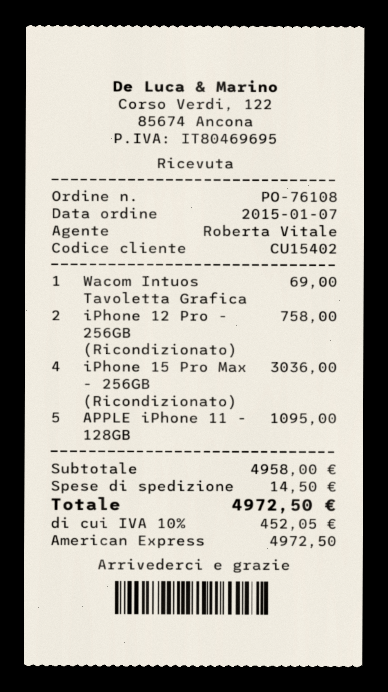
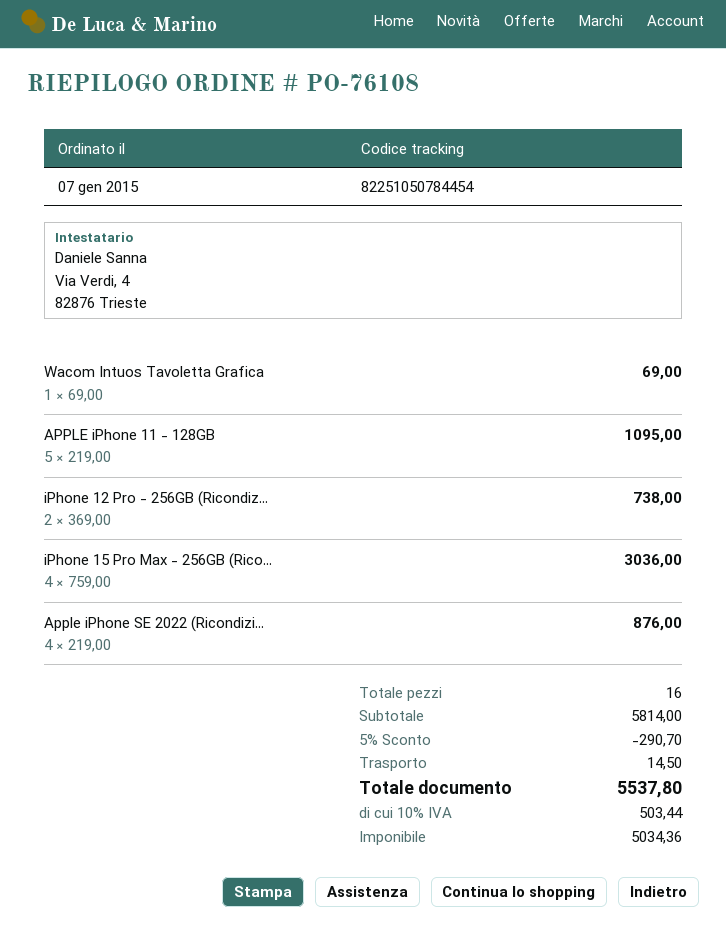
iPhone 12 Pro - 256GB (Ricondizionato): 2 for 758.00 -> 2 for 738.00
Apple iPhone SE 2022 (Ricondizi...: none -> 4 for 876.00
subtotal: 4958.00 -> 5814.00
discount: none -> 5% = 290.70
tax: 10% = 452.05 -> 10% = 503.44
total: 4972.50 -> 5537.80

